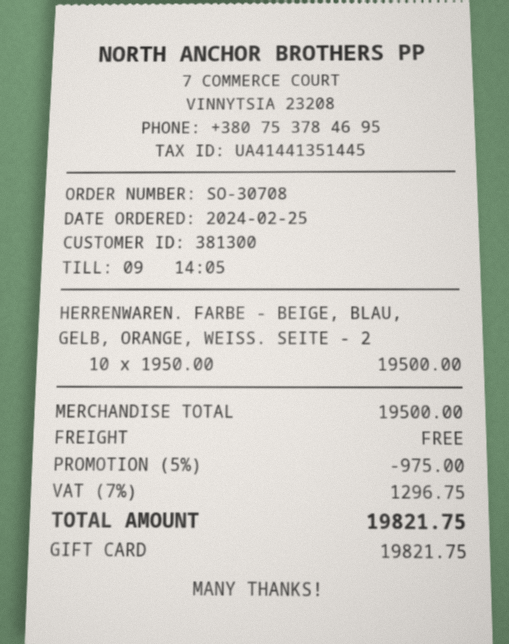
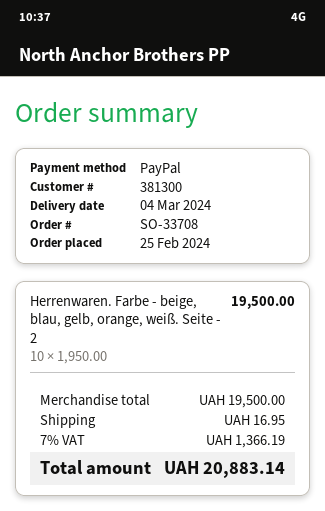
order number: SO-30708 -> SO-33708
payment method: gift card -> PayPal
discount: 5% = 975.00 -> none
shipping: 0.00 -> 16.95
tax: 7% = 1296.75 -> 7% = 1366.19
total: 19821.75 -> 20883.14

